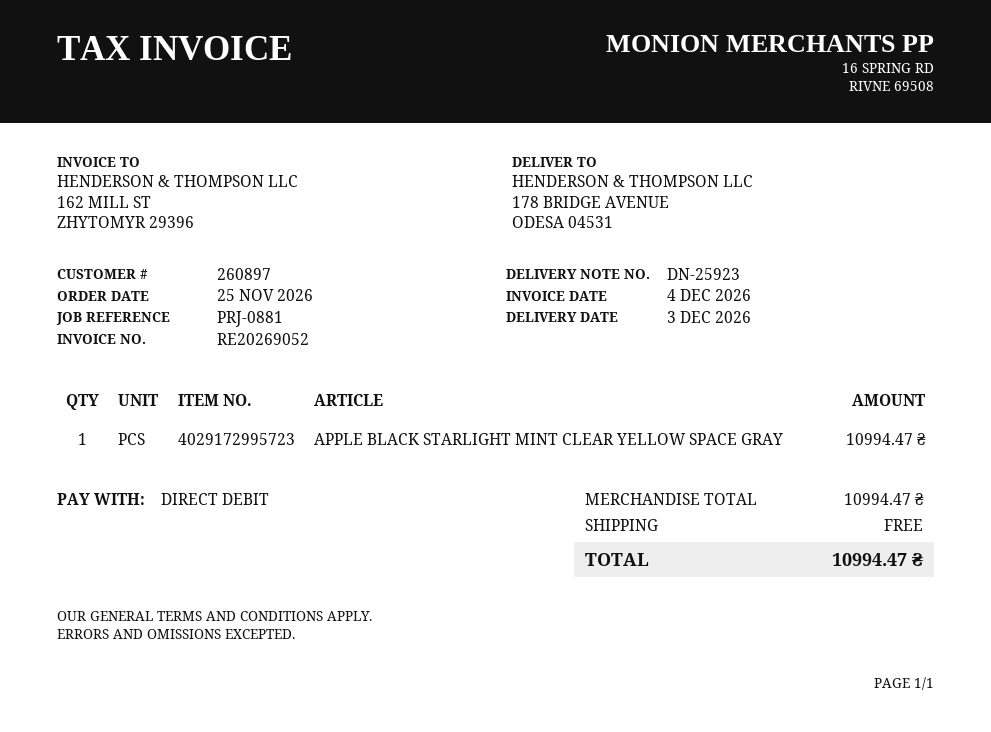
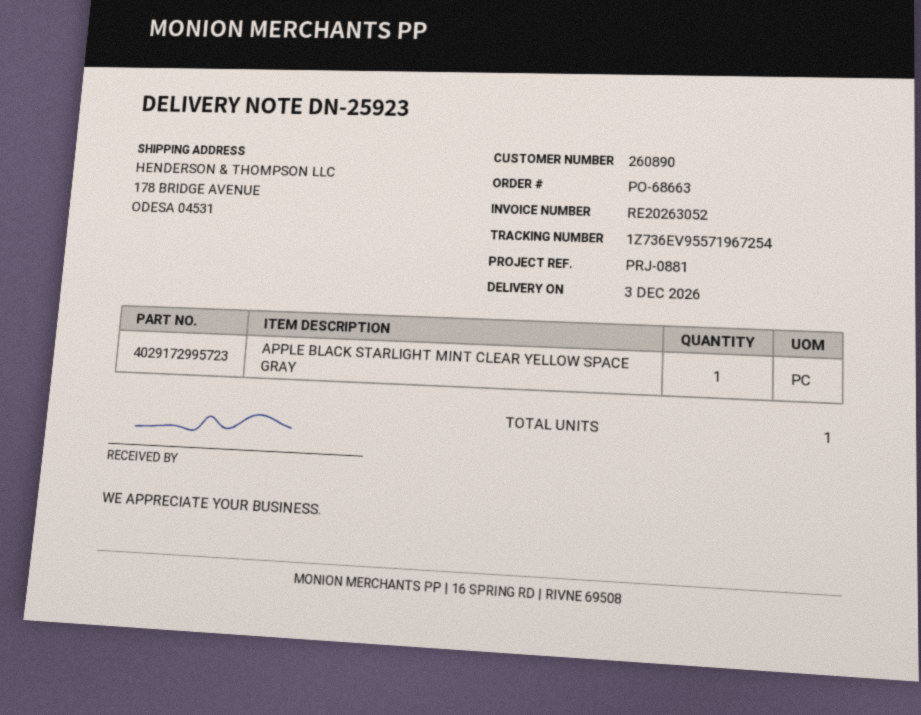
invoice number: RE20269052 -> RE20263052
customer number: 260897 -> 260890

